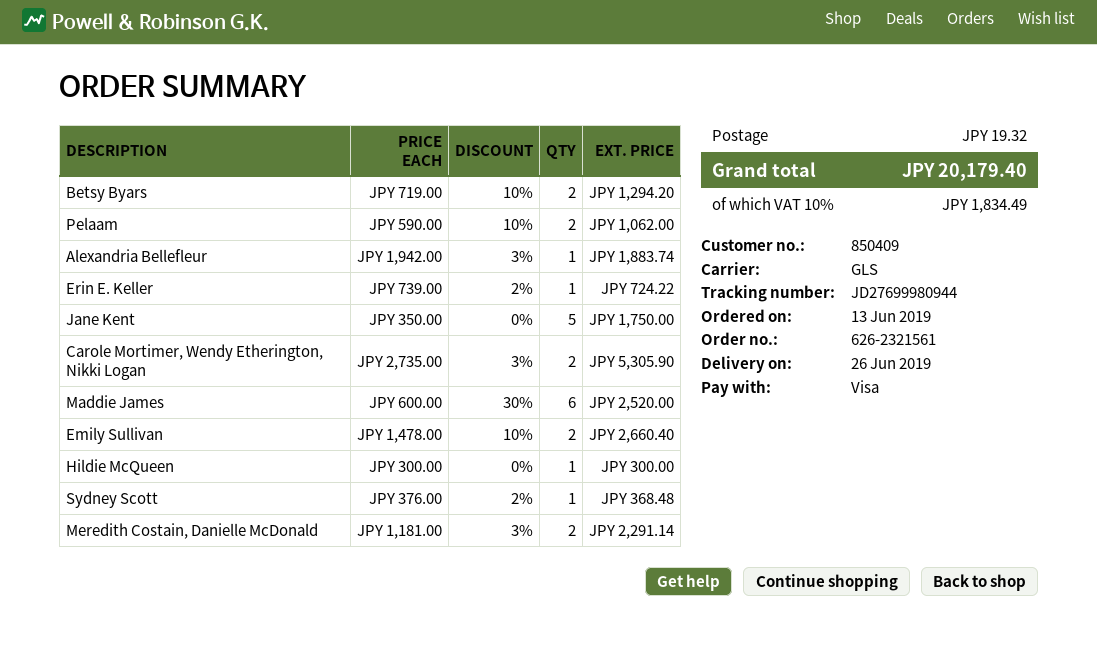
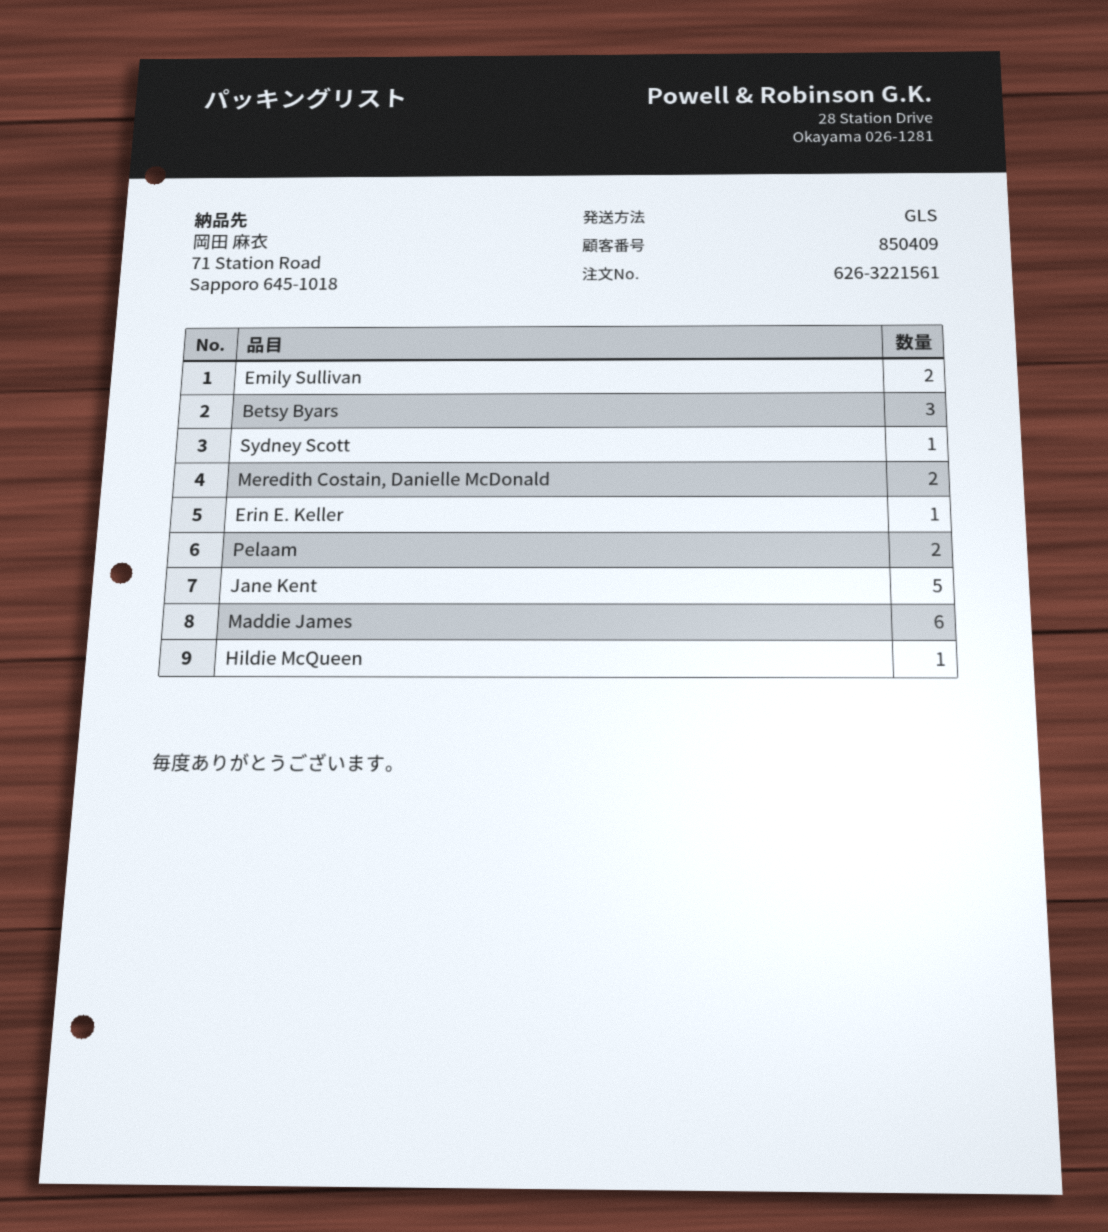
order number: 626-2321561 -> 626-3221561
Betsy Byars: 2 -> 3
Alexandria Bellefleur: 1 -> none
Carole Mortimer, Wendy Etherington, Nikki Logan: 2 -> none

